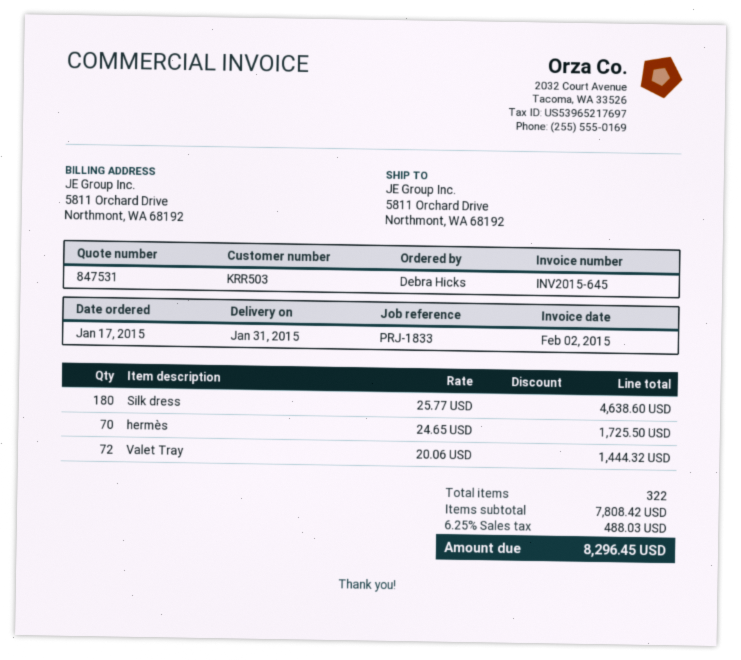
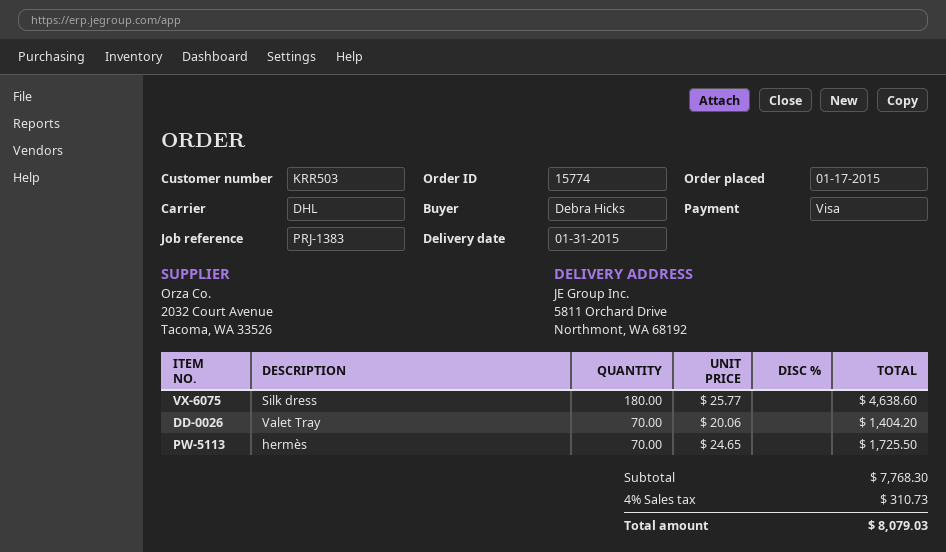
reference: PRJ-1833 -> PRJ-1383
Valet Tray: 72 x 20.06 = 1444.32 -> 70 x 20.06 = 1404.20
subtotal: 7808.42 -> 7768.30
tax: 6.25% = 488.03 -> 4% = 310.73
total: 8296.45 -> 8079.03

